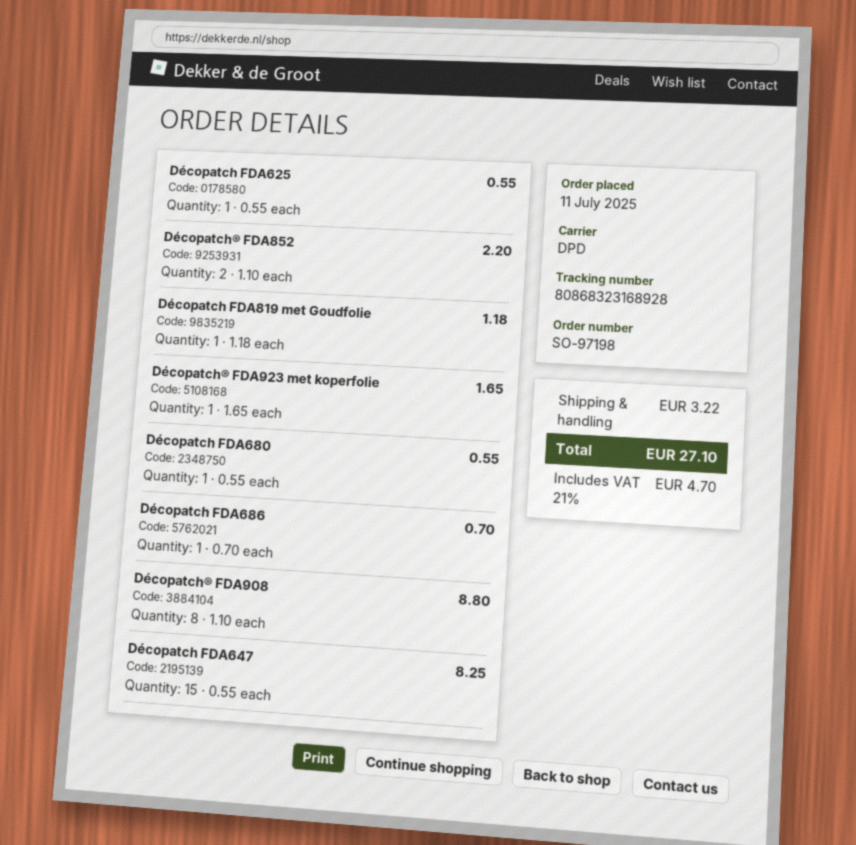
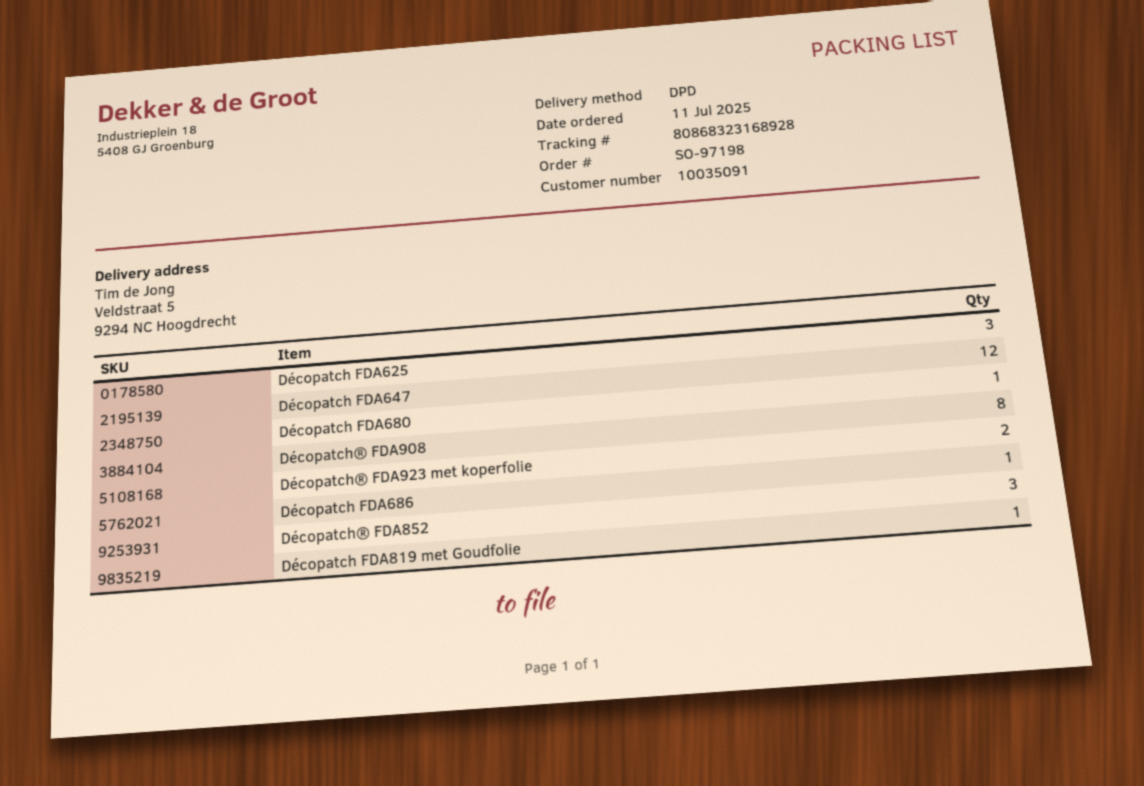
Décopatch FDA625: 1 -> 3
Décopatch® FDA852: 2 -> 3
Décopatch® FDA923 met koperfolie: 1 -> 2
Décopatch FDA647: 15 -> 12

